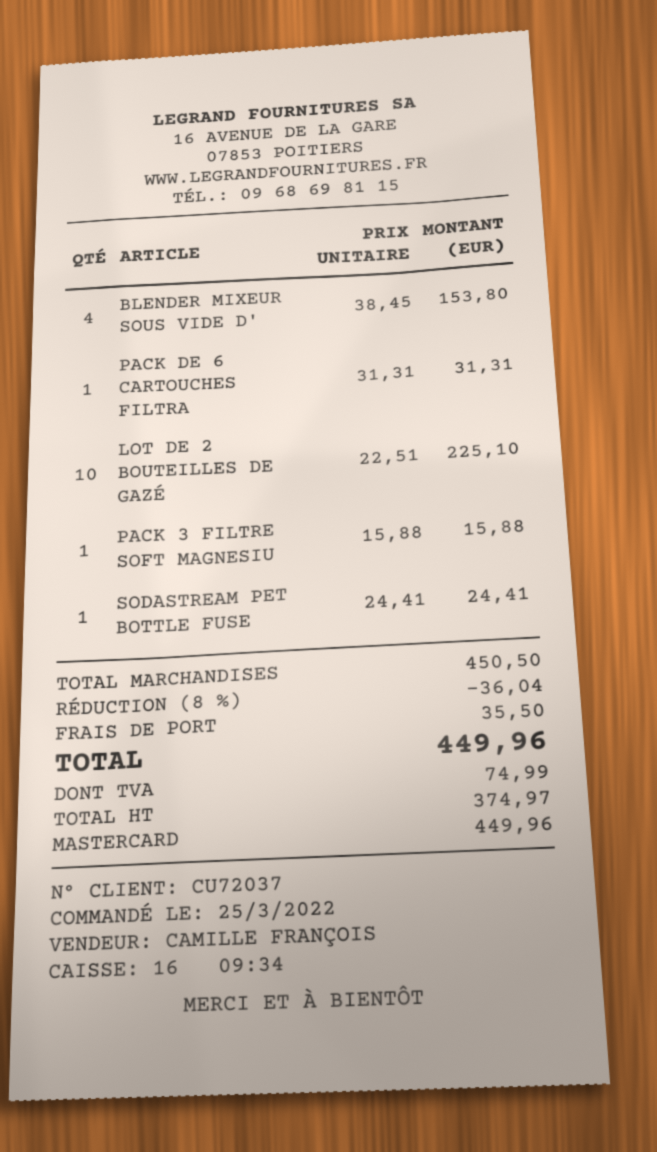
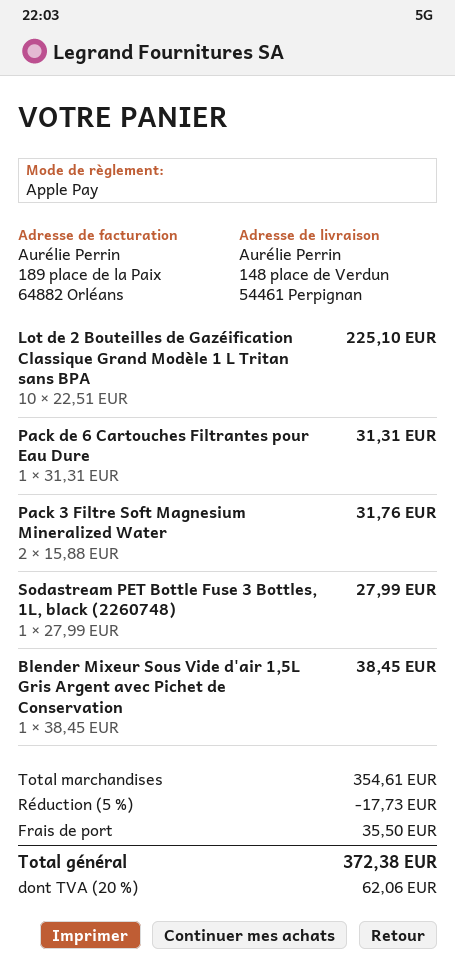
payment method: Mastercard -> Apple Pay
BLENDER MIXEUR SOUS VIDE D': 4 x 38.45 = 153.80 -> 1 x 38.45 = 38.45
PACK 3 FILTRE SOFT MAGNESIU: 1 x 15.88 = 15.88 -> 2 x 15.88 = 31.76
SODASTREAM PET BOTTLE FUSE: 1 x 24.41 = 24.41 -> 1 x 27.99 = 27.99
subtotal: 450.50 -> 354.61
discount: 8% = 36.04 -> 5% = 17.73
tax: 74.99 -> 62.06
total: 449.96 -> 372.38

